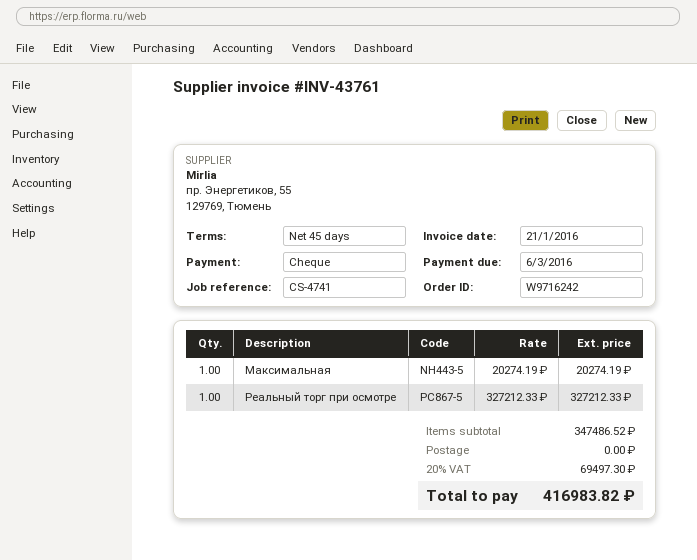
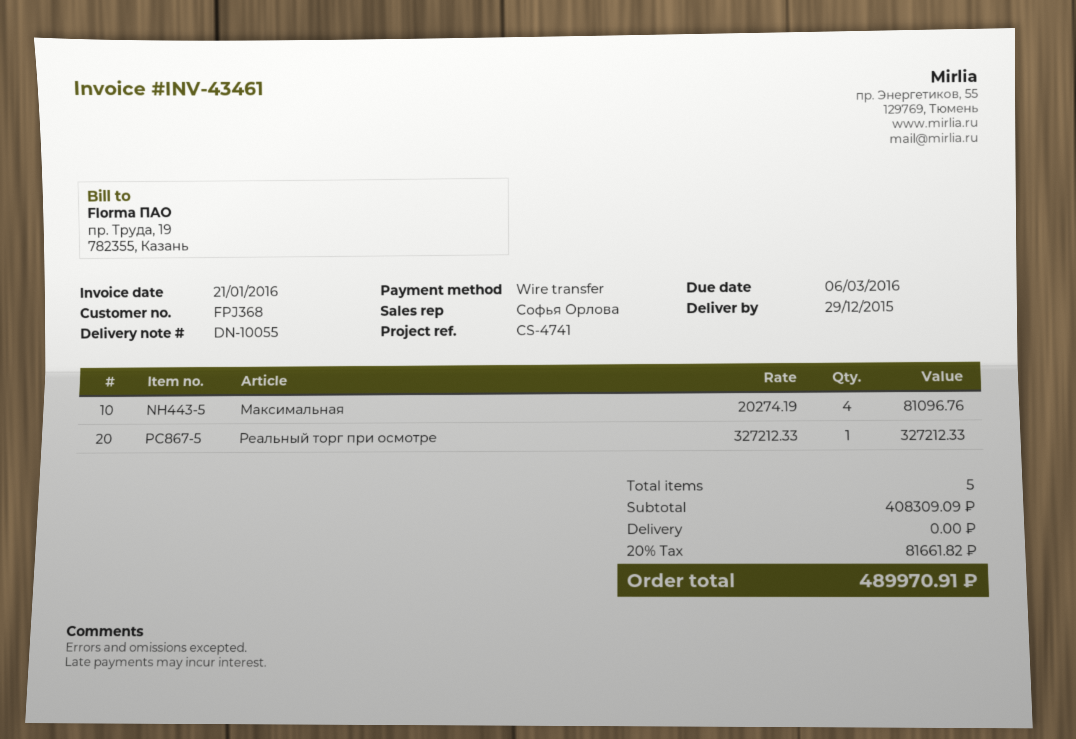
invoice number: INV-43761 -> INV-43461
payment method: cheque -> bank transfer
Максимальная: 1 x 20274.19 = 20274.19 -> 4 x 20274.19 = 81096.76
subtotal: 347486.52 -> 408309.09
tax: 20% = 69497.30 -> 20% = 81661.82
total: 416983.82 -> 489970.91

